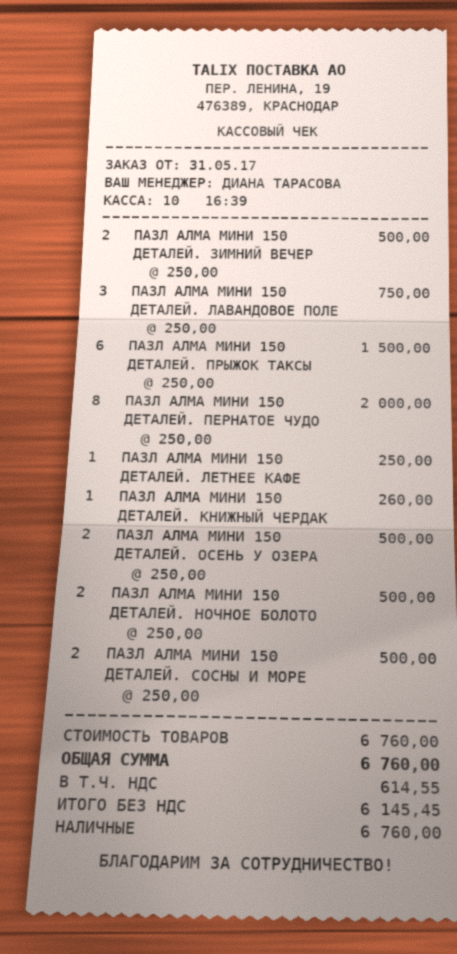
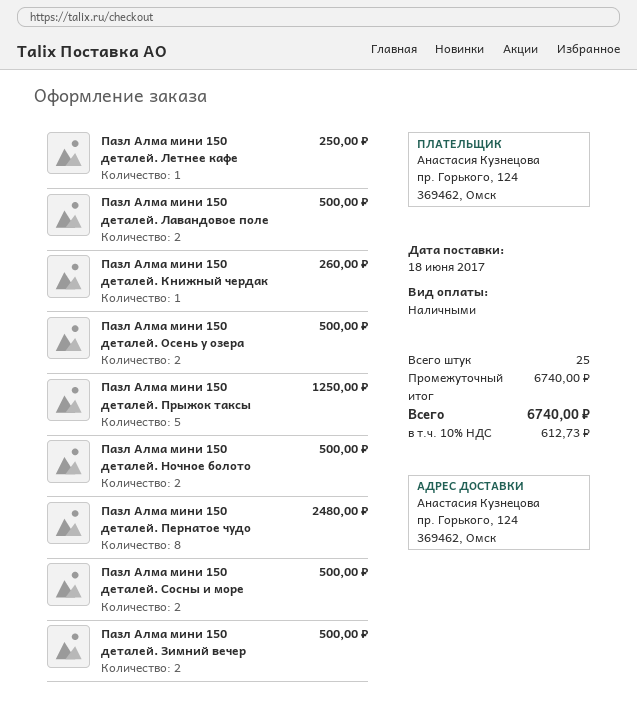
ПАЗЛ АЛМА МИНИ 150 ДЕТАЛЕЙ. ЛАВАНДОВОЕ ПОЛЕ: 3 for 750.00 -> 2 for 500.00
ПАЗЛ АЛМА МИНИ 150 ДЕТАЛЕЙ. ПРЫЖОК ТАКСЫ: 6 for 1500.00 -> 5 for 1250.00
ПАЗЛ АЛМА МИНИ 150 ДЕТАЛЕЙ. ПЕРНАТОЕ ЧУДО: 8 for 2000.00 -> 8 for 2480.00
subtotal: 6760.00 -> 6740.00
tax: 614.55 -> 612.73
total: 6760.00 -> 6740.00

